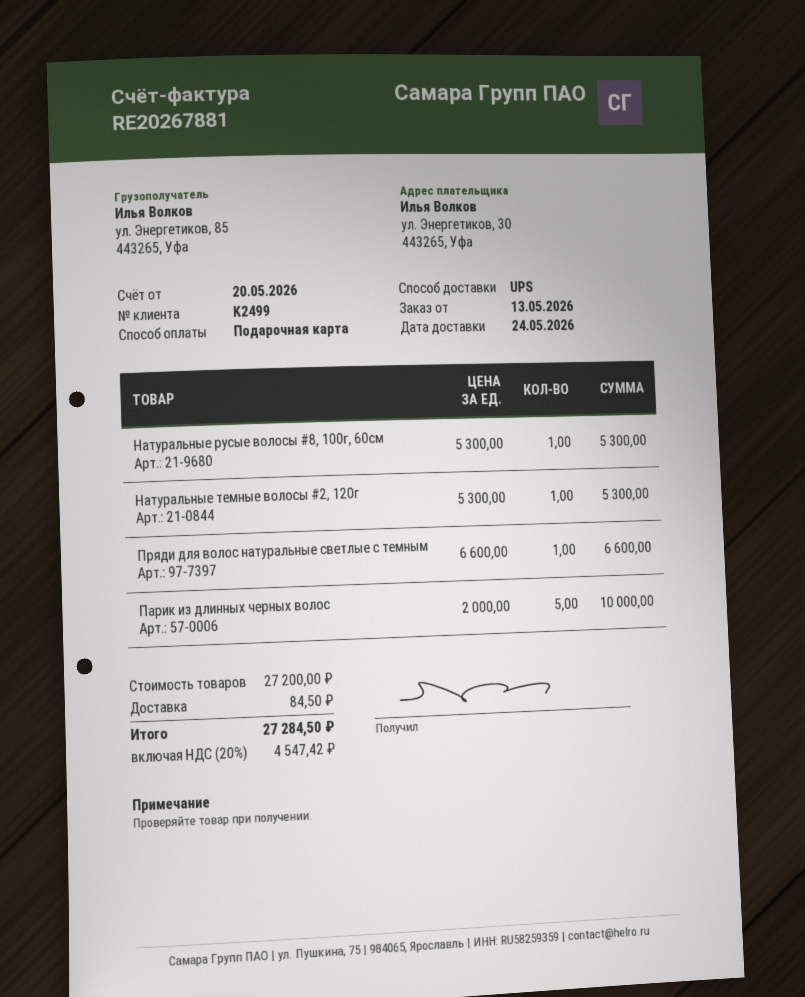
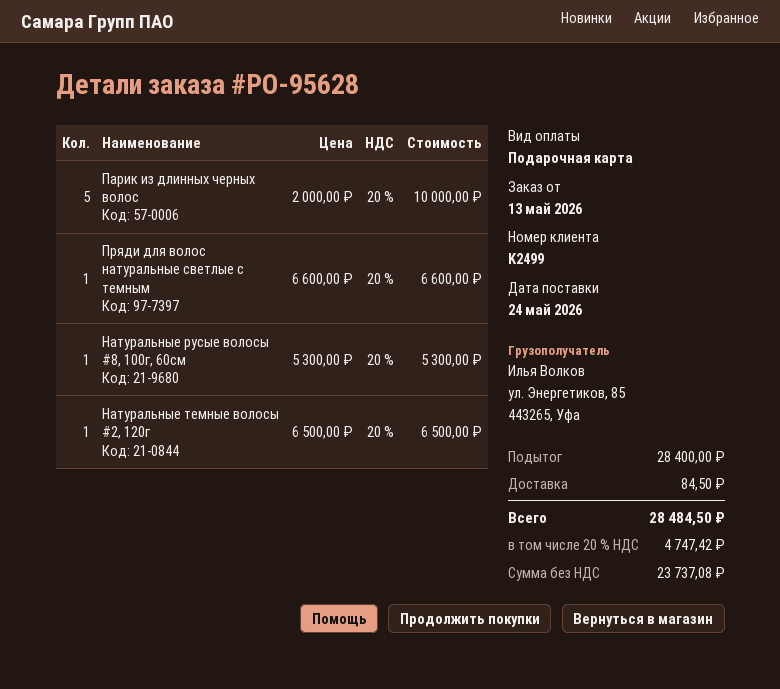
Натуральные темные волосы #2, 120г: 1 x 5300.00 = 5300.00 -> 1 x 6500.00 = 6500.00
subtotal: 27200.00 -> 28400.00
tax: 20% = 4547.42 -> 20% = 4747.42
total: 27284.50 -> 28484.50

